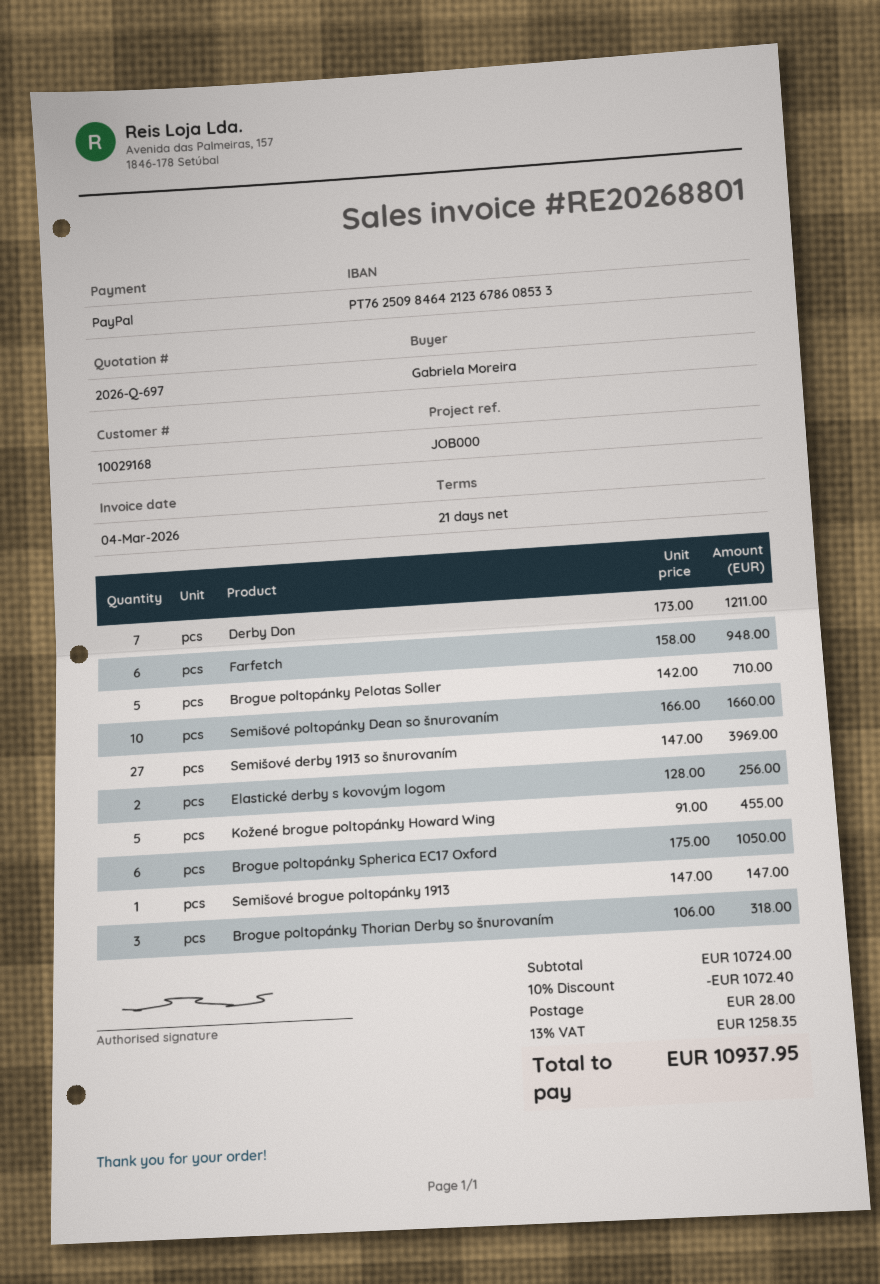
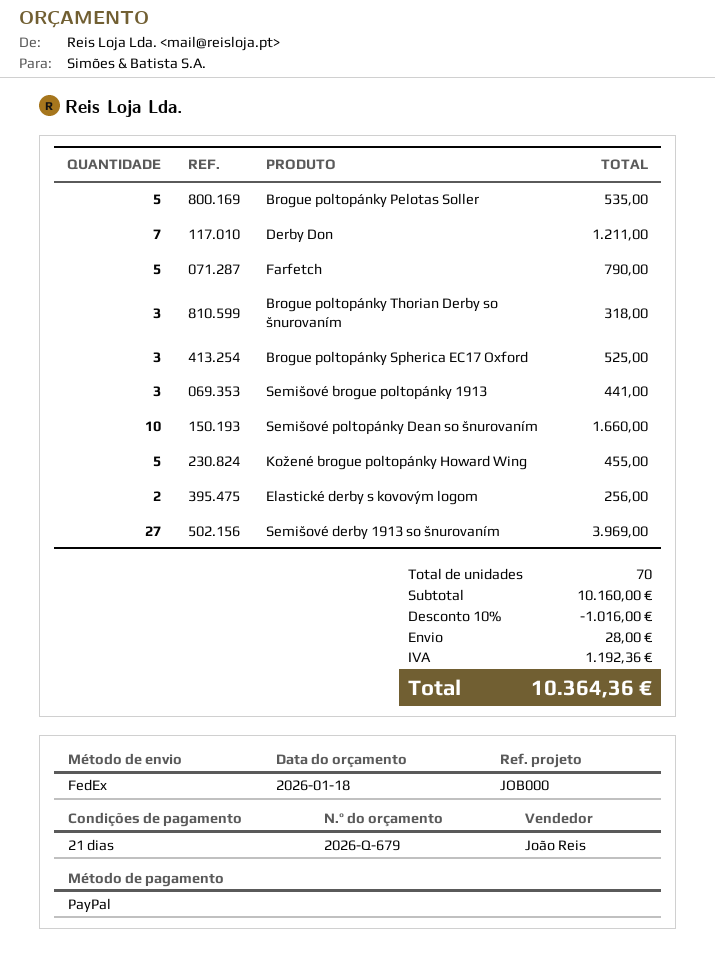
quote number: 2026-Q-697 -> 2026-Q-679
Farfetch: 6 for 948.00 -> 5 for 790.00
Brogue poltopánky Pelotas Soller: 5 for 710.00 -> 5 for 535.00
Brogue poltopánky Spherica EC17 Oxford: 6 for 1050.00 -> 3 for 525.00
Semišové brogue poltopánky 1913: 1 for 147.00 -> 3 for 441.00
subtotal: 10724.00 -> 10160.00
discount: 10% = 1072.40 -> 10% = 1016.00
tax: 1258.35 -> 1192.36
total: 10937.95 -> 10364.36

